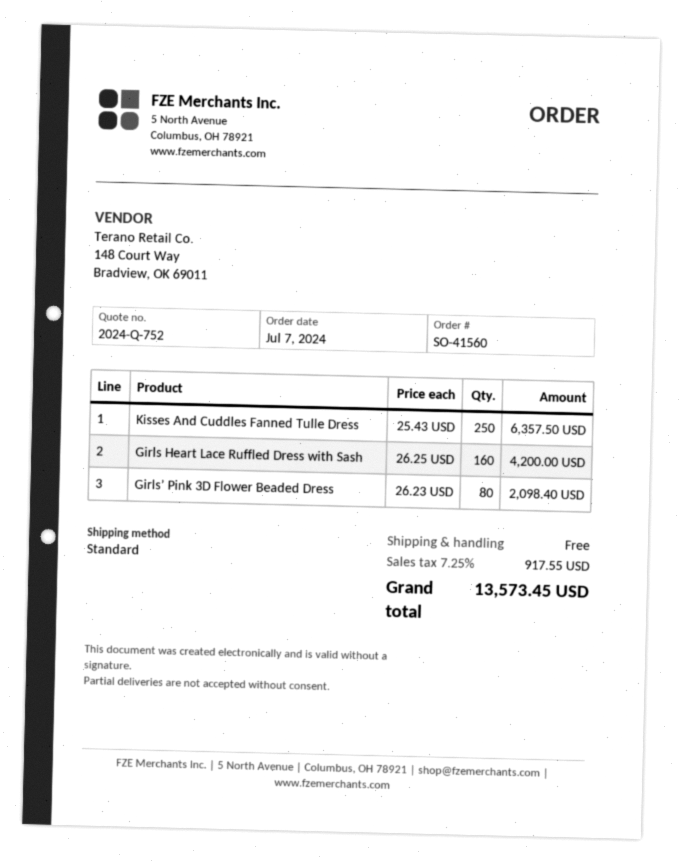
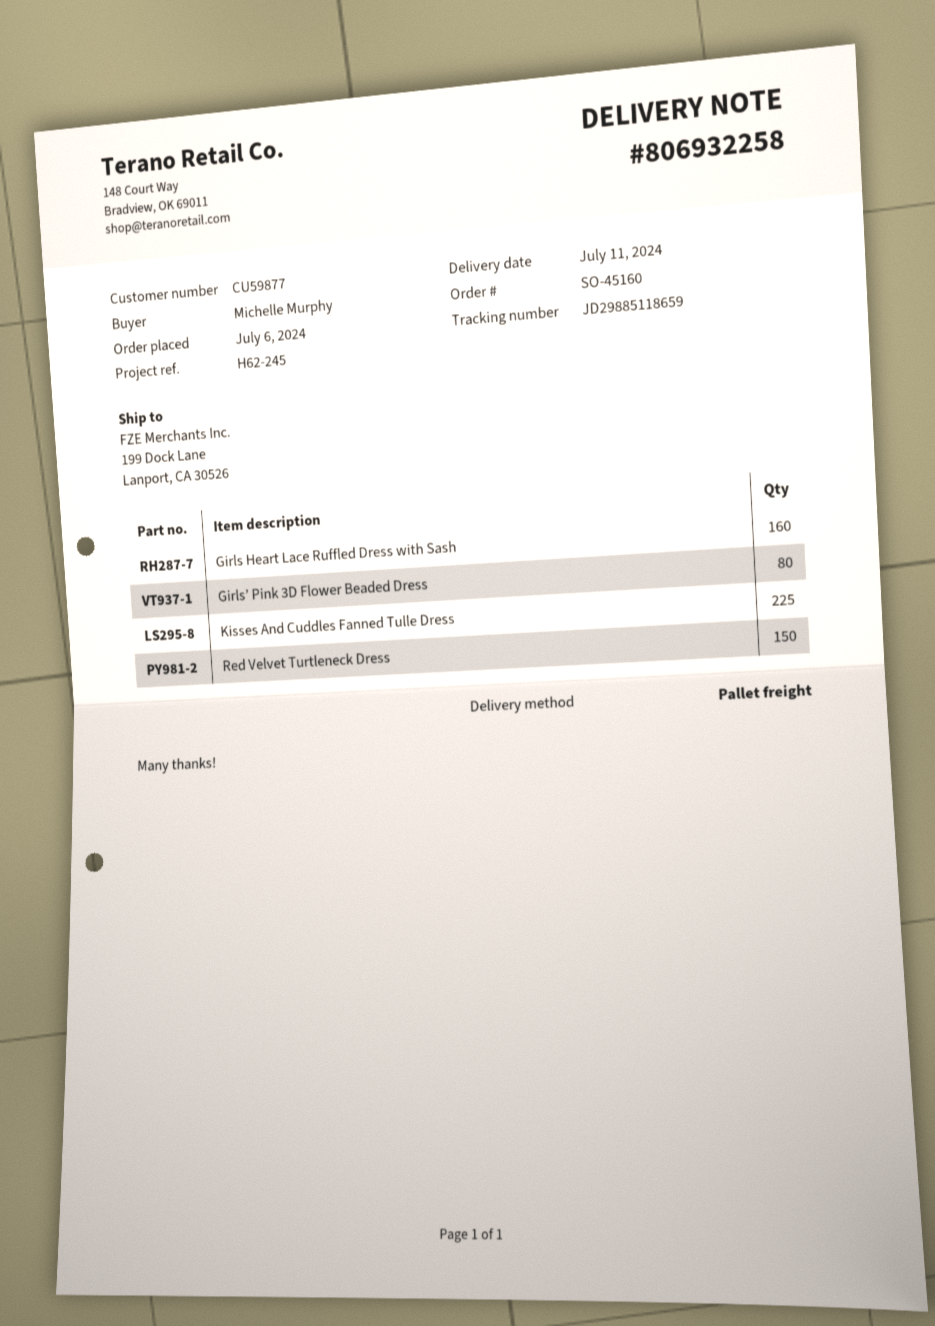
order number: SO-41560 -> SO-45160
order date: 2024-07-07 -> 2024-07-06
shipping method: standard -> pallet freight
Kisses And Cuddles Fanned Tulle Dress: 250 -> 225
Red Velvet Turtleneck Dress: none -> 150

